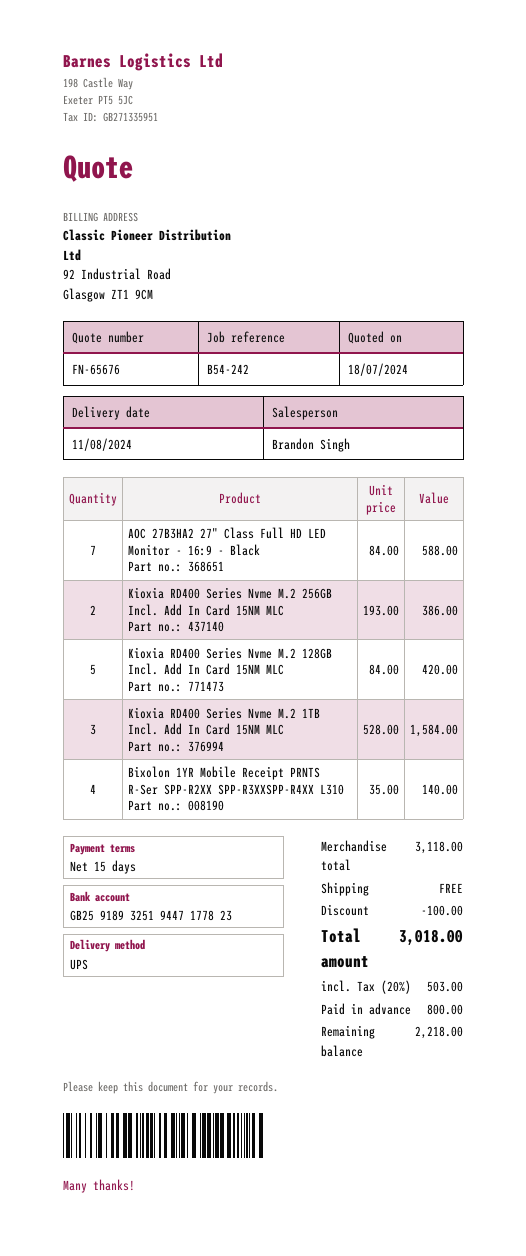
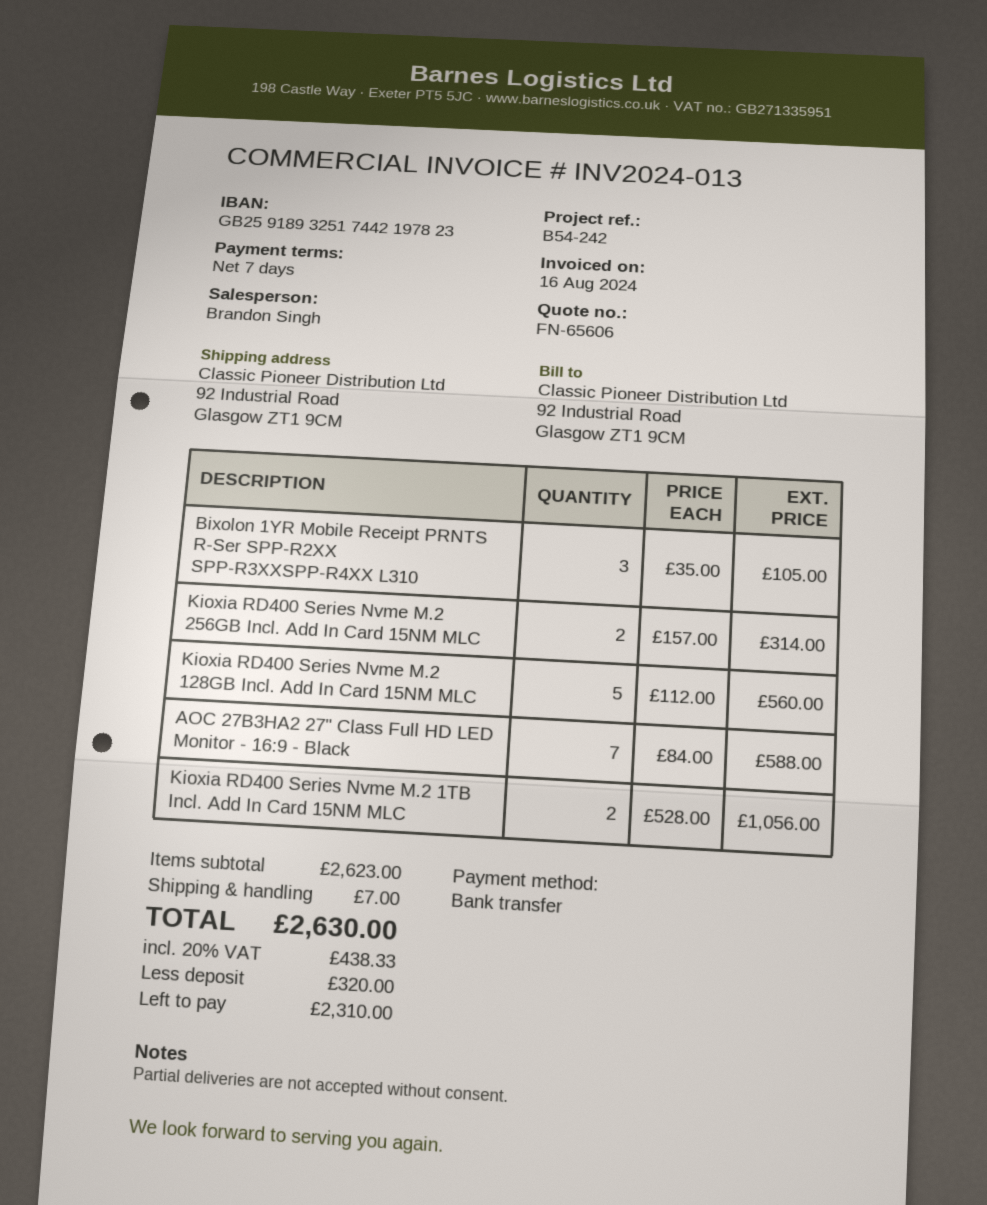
quote number: FN-65676 -> FN-65606
payment terms: 15 days -> 7 days
bank account: GB25918932519447177823 -> GB25918932517442197823
Kioxia RD400 Series Nvme M.2 256GB Incl. Add In Card 15NM MLC: 2 x 193.00 = 386.00 -> 2 x 157.00 = 314.00
Kioxia RD400 Series Nvme M.2 128GB Incl. Add In Card 15NM MLC: 5 x 84.00 = 420.00 -> 5 x 112.00 = 560.00
Kioxia RD400 Series Nvme M.2 1TB Incl. Add In Card 15NM MLC: 3 x 528.00 = 1584.00 -> 2 x 528.00 = 1056.00
Bixolon 1YR Mobile Receipt PRNTS R-Ser SPP-R2XX SPP-R3XXSPP-R4XX L310: 4 x 35.00 = 140.00 -> 3 x 35.00 = 105.00
subtotal: 3118.00 -> 2623.00
discount: 100.00 -> none
shipping: 0.00 -> 7.00
tax: 20% = 503.00 -> 20% = 438.33
total: 3018.00 -> 2630.00
deposit: 800.00 -> 320.00
balance: 2218.00 -> 2310.00

